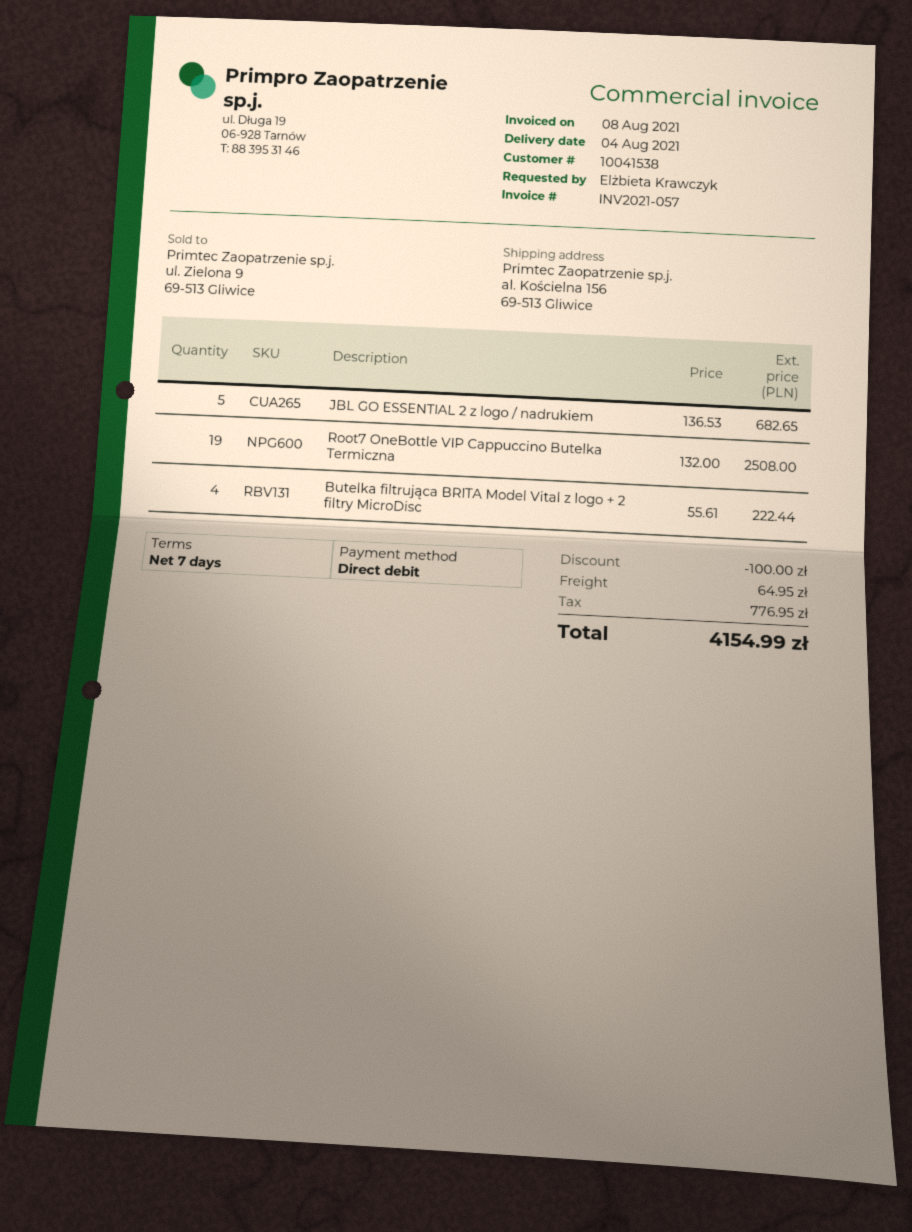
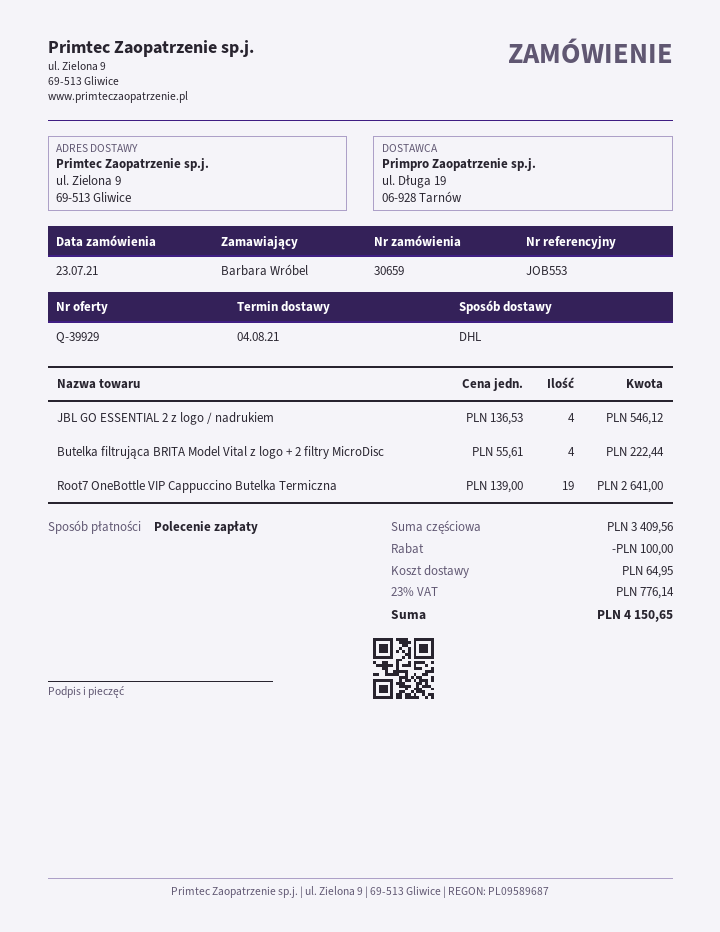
ordered by: Elżbieta Krawczyk -> Barbara Wróbel
ship to: al. Kościelna 156, 69-513 Gliwice -> ul. Zielona 9, 69-513 Gliwice
JBL GO ESSENTIAL 2 z logo / nadrukiem: 5 x 136.53 = 682.65 -> 4 x 136.53 = 546.12
Root7 OneBottle VIP Cappuccino Butelka Termiczna: 19 x 132.00 = 2508.00 -> 19 x 139.00 = 2641.00
tax: 776.95 -> 776.14
total: 4154.99 -> 4150.65

